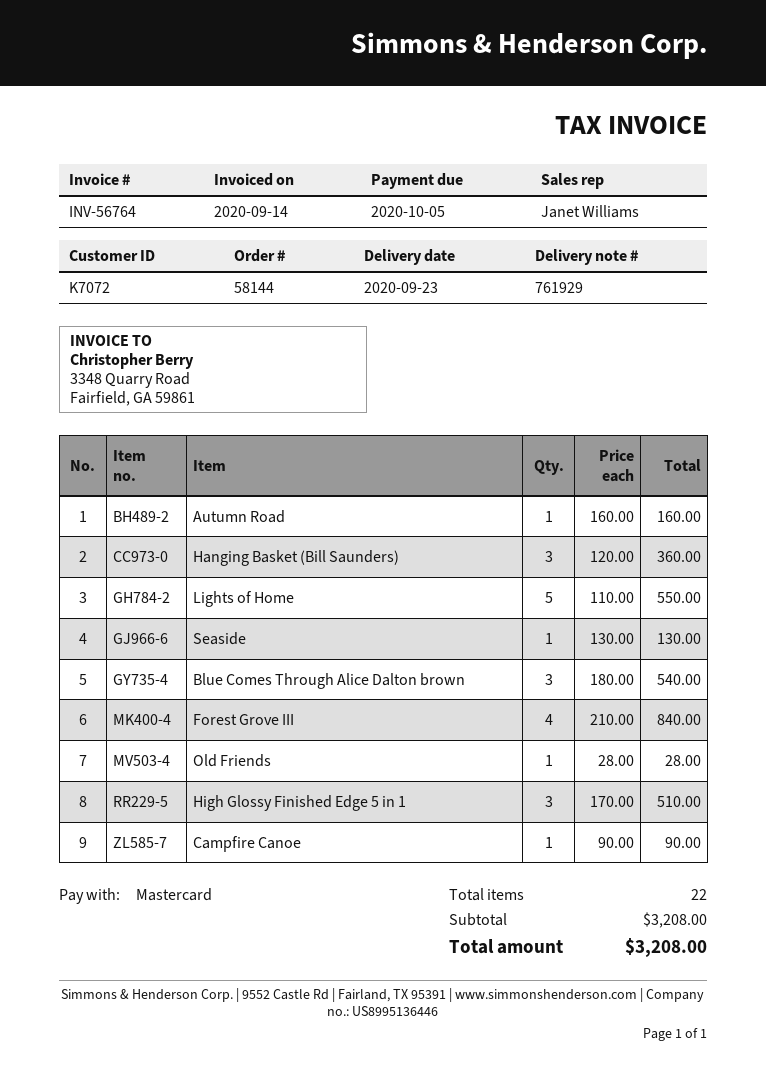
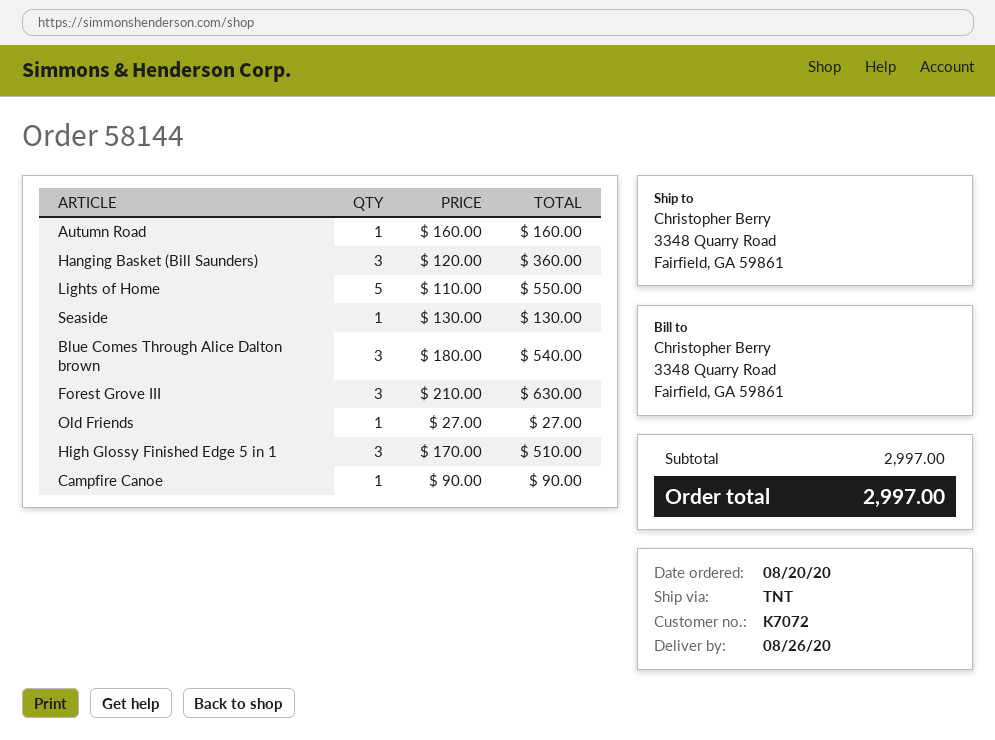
delivery date: 2020-09-23 -> 2020-08-26
Forest Grove III: 4 x 210.00 = 840.00 -> 3 x 210.00 = 630.00
Old Friends: 1 x 28.00 = 28.00 -> 1 x 27.00 = 27.00
subtotal: 3208.00 -> 2997.00
total: 3208.00 -> 2997.00

